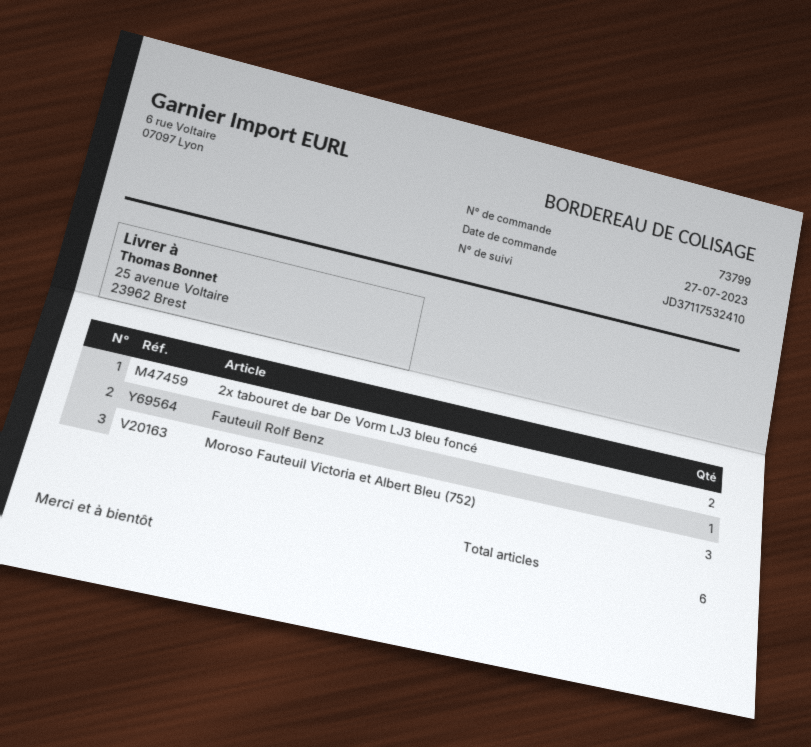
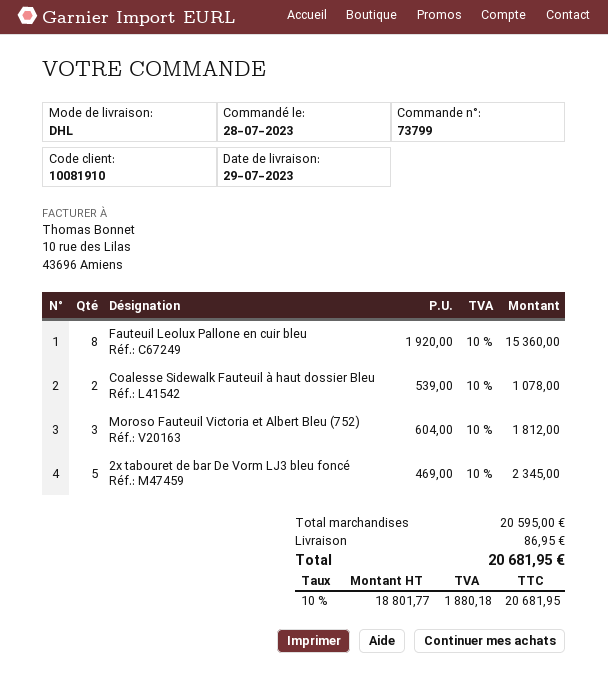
order date: 2023-07-27 -> 2023-07-28
2x tabouret de bar De Vorm LJ3 bleu foncé: 2 -> 5
Fauteuil Rolf Benz: 1 -> none
Fauteuil Leolux Pallone en cuir bleu: none -> 8
Coalesse Sidewalk Fauteuil à haut dossier Bleu: none -> 2

